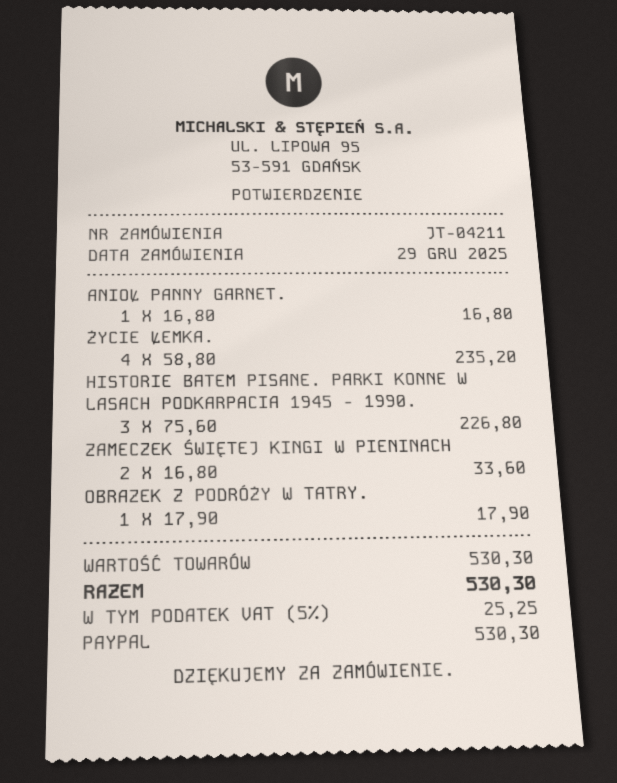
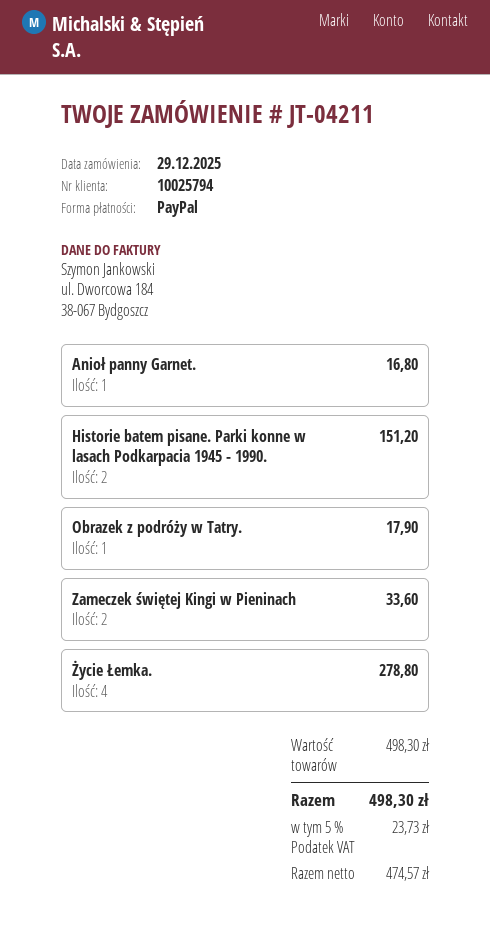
ŻYCIE ŁEMKA.: 4 for 235.20 -> 4 for 278.80
HISTORIE BATEM PISANE. PARKI KONNE W LASACH PODKARPACIA 1945 - 1990.: 3 for 226.80 -> 2 for 151.20
subtotal: 530.30 -> 498.30
tax: 5% = 25.25 -> 5% = 23.73
total: 530.30 -> 498.30

